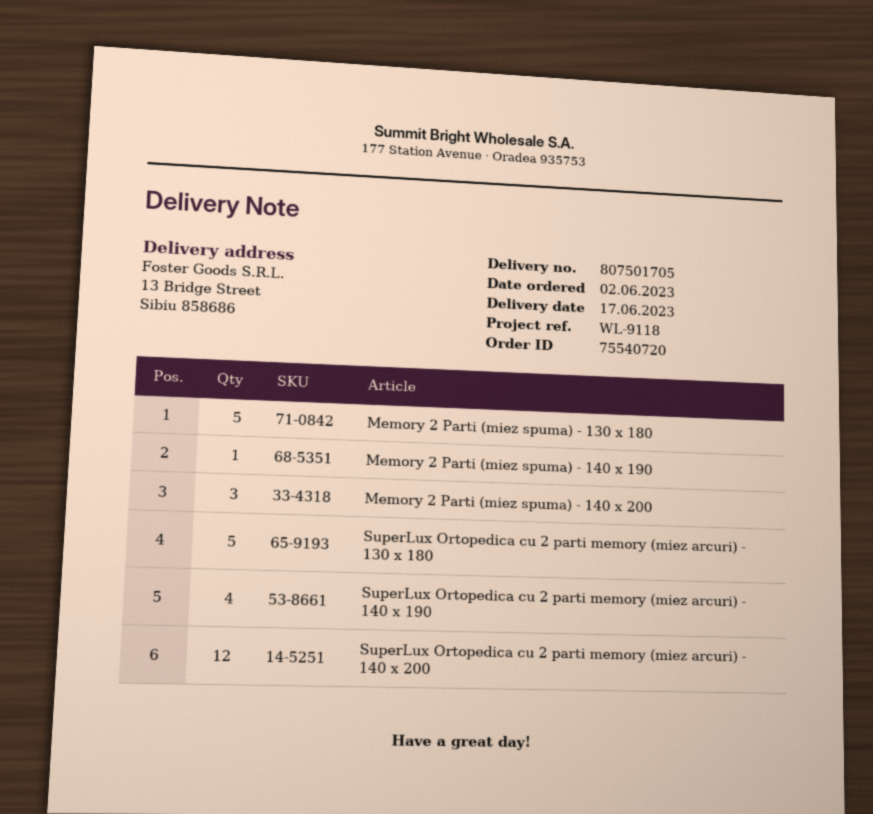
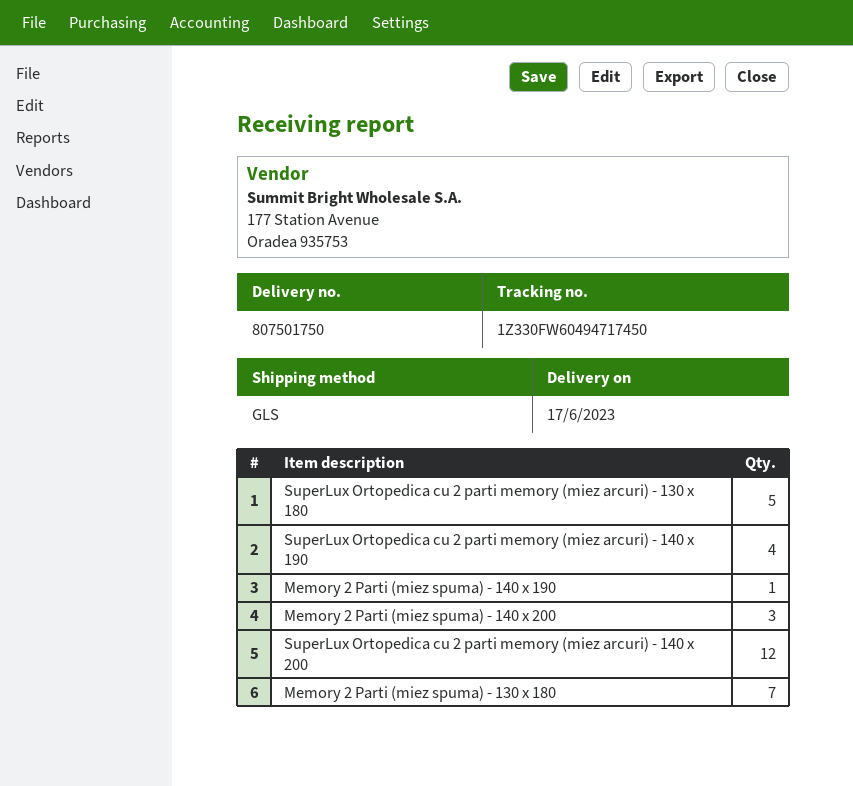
delivery note number: 807501705 -> 807501750
Memory 2 Parti (miez spuma) - 130 x 180: 5 -> 7

